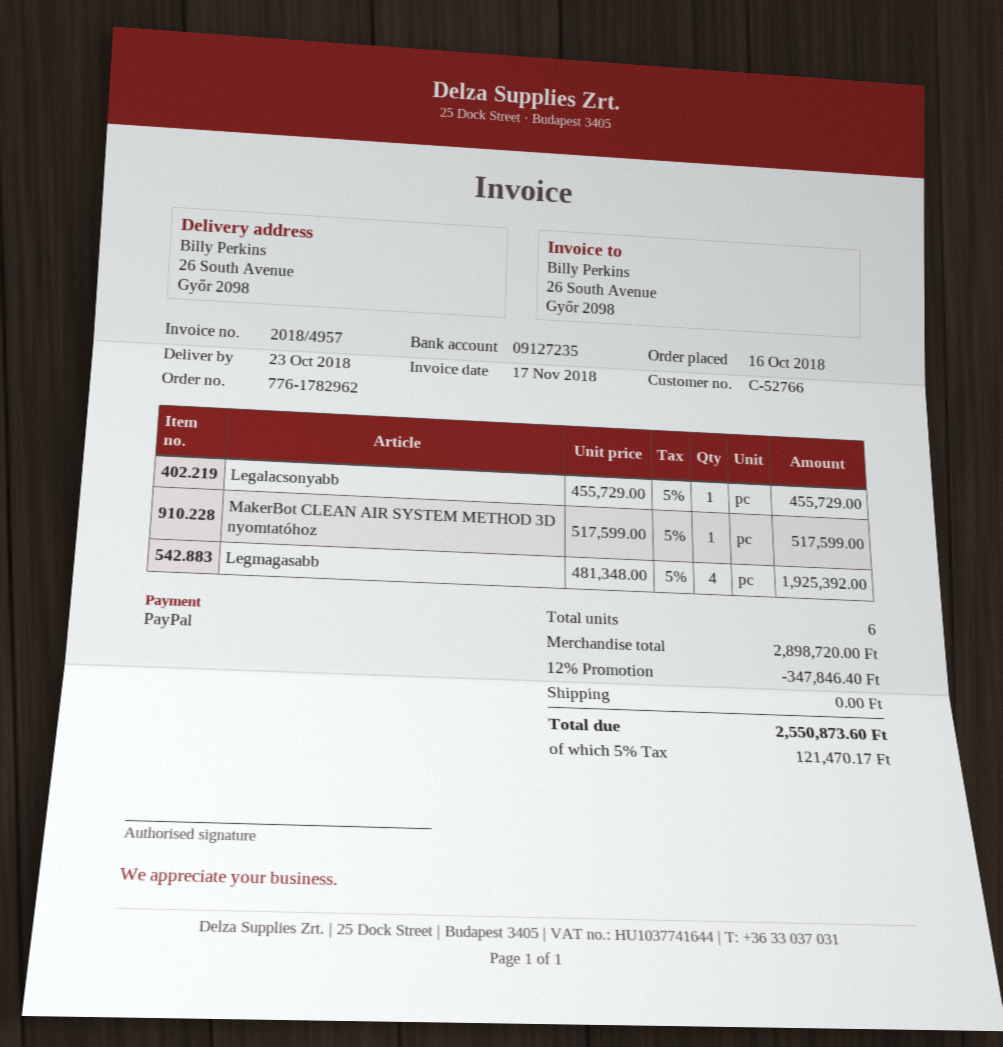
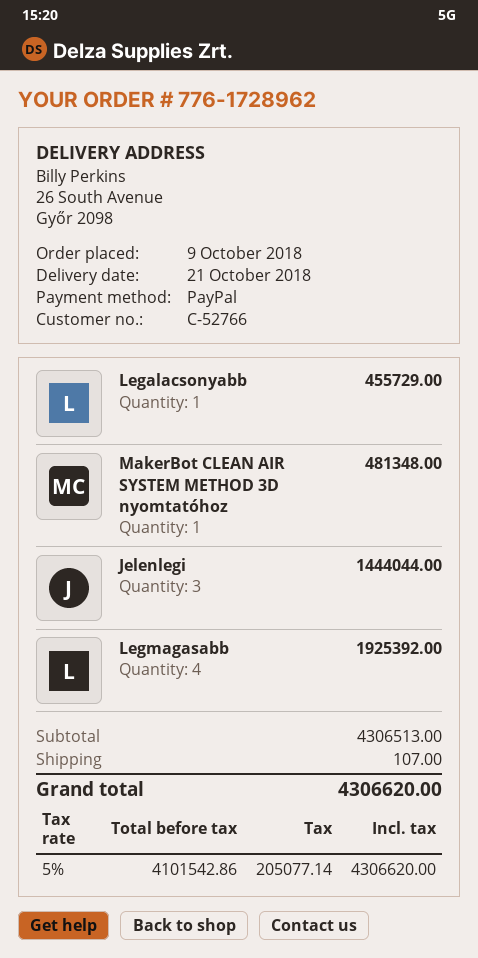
order number: 776-1782962 -> 776-1728962
order date: 2018-10-16 -> 2018-10-09
delivery date: 2018-10-23 -> 2018-10-21
MakerBot CLEAN AIR SYSTEM METHOD 3D nyomtatóhoz: 1 for 517599.00 -> 1 for 481348.00
Jelenlegi: none -> 3 for 1444044.00
subtotal: 2898720.00 -> 4306513.00
discount: 12% = 347846.40 -> none
shipping: 0.00 -> 107.00
tax: 5% = 121470.17 -> 5% = 205077.14
total: 2550873.60 -> 4306620.00

